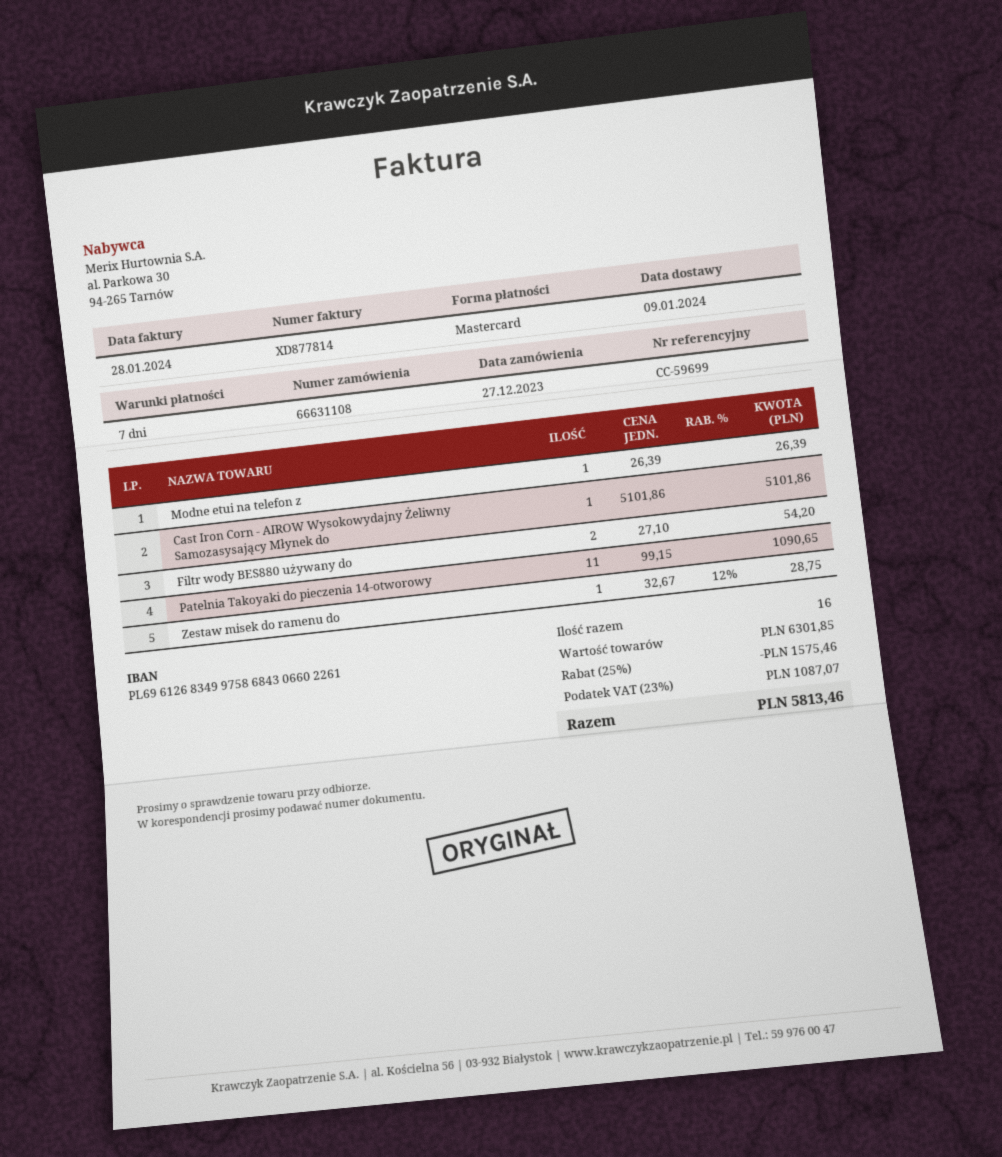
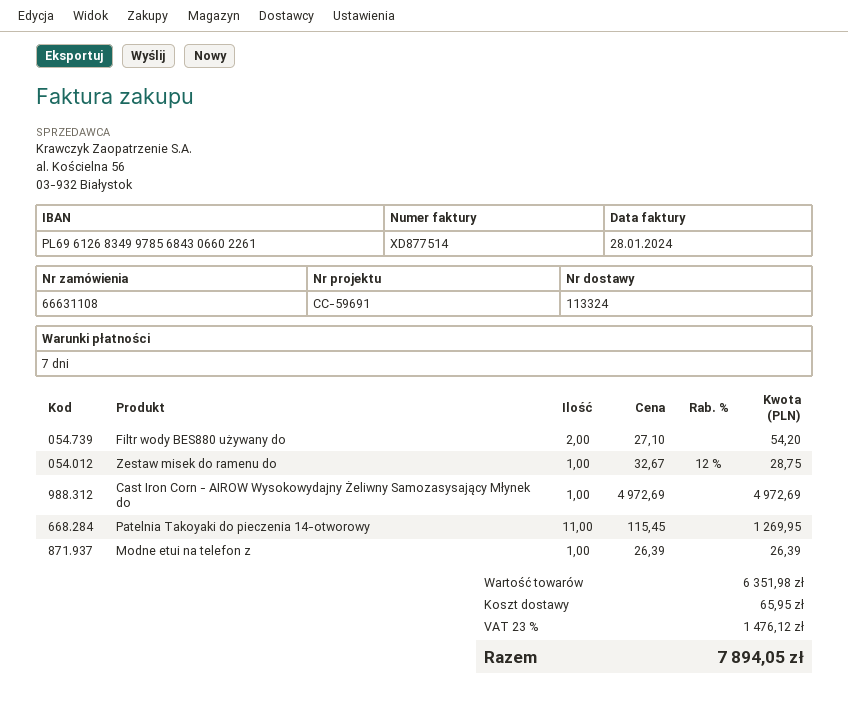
invoice number: XD877814 -> XD877514
reference: CC-59699 -> CC-59691
bank account: PL69612683499758684306602261 -> PL69612683499785684306602261
Cast Iron Corn - AIROW Wysokowydajny Żeliwny Samozasysający Młynek do: 1 x 5101.86 = 5101.86 -> 1 x 4972.69 = 4972.69
Patelnia Takoyaki do pieczenia 14-otworowy: 11 x 99.15 = 1090.65 -> 11 x 115.45 = 1269.95
subtotal: 6301.85 -> 6351.98
discount: 25% = 1575.46 -> none
shipping: none -> 65.95
tax: 23% = 1087.07 -> 23% = 1476.12
total: 5813.46 -> 7894.05

